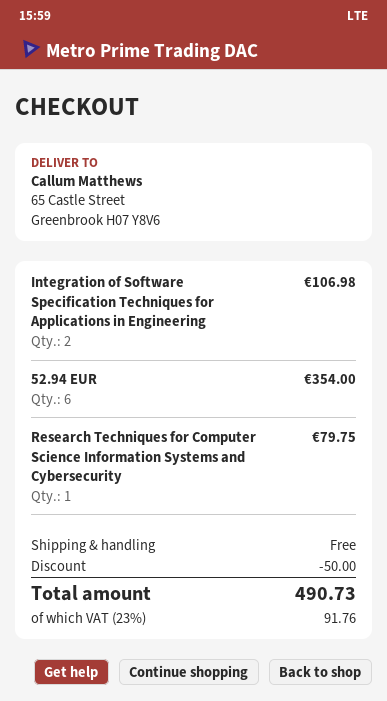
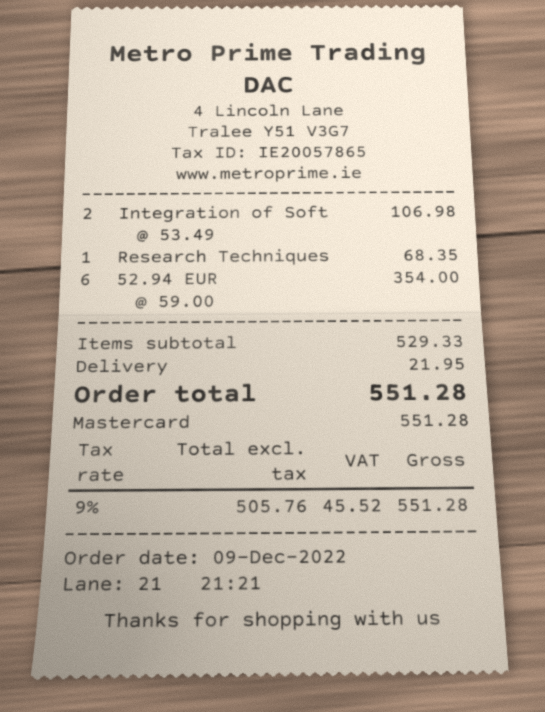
Research Techniques for Computer Science Information Systems and Cybersecurity: 1 for 79.75 -> 1 for 68.35
discount: 50.00 -> none
shipping: 0.00 -> 21.95
tax: 23% = 91.76 -> 9% = 45.52
total: 490.73 -> 551.28

